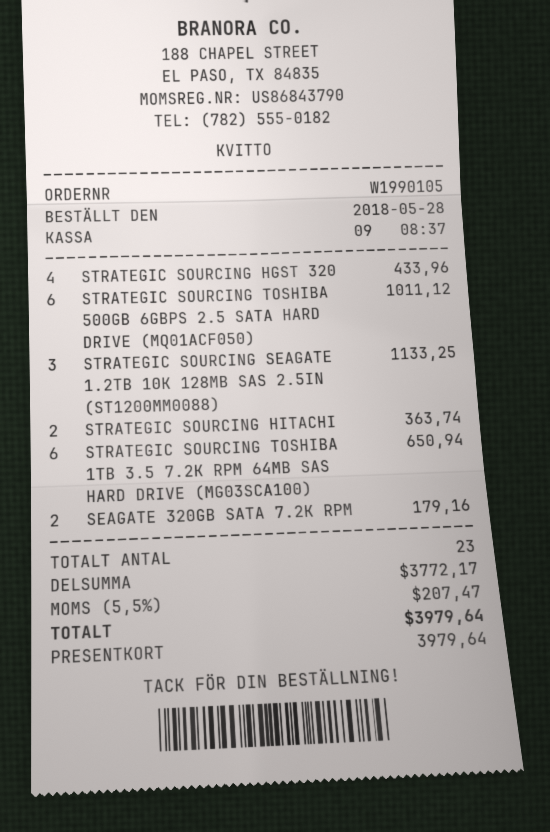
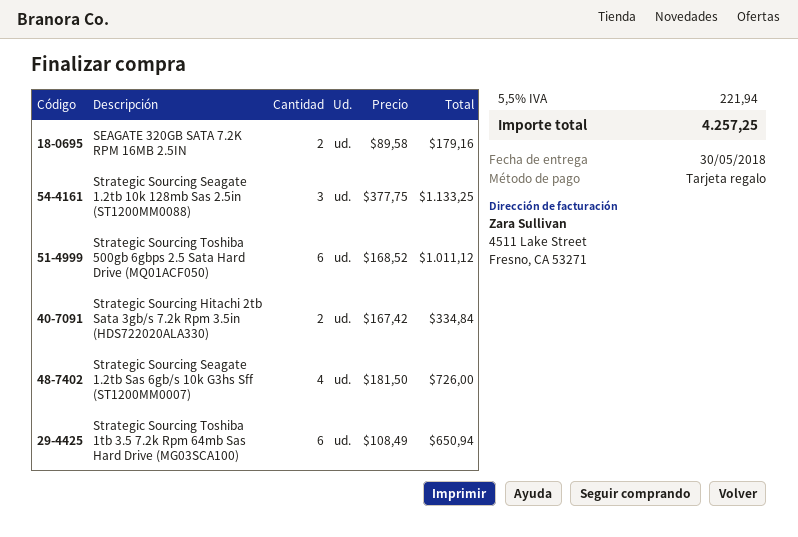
STRATEGIC SOURCING HGST 320: 4 for 433.96 -> none
STRATEGIC SOURCING HITACHI: 2 for 363.74 -> 2 for 334.84
Strategic Sourcing Seagate 1.2tb Sas 6gb/s 10k G3hs Sff (ST1200MM0007): none -> 4 for 726.00
tax: 5.5% = 207.47 -> 5.5% = 221.94
total: 3979.64 -> 4257.25

